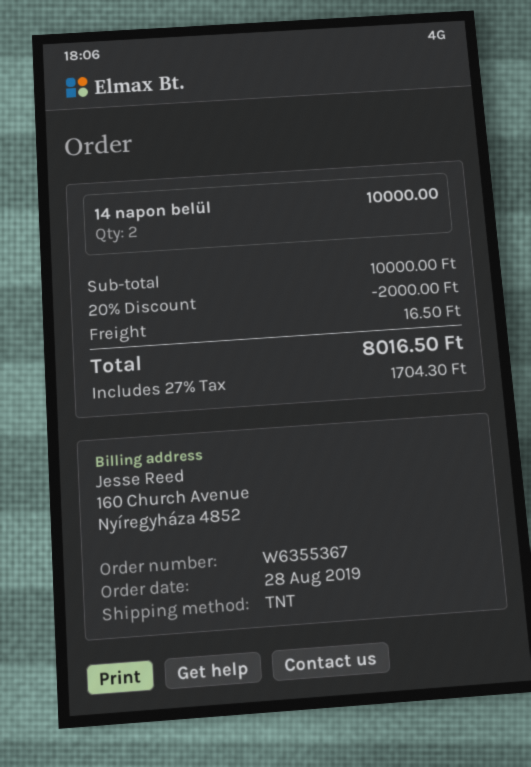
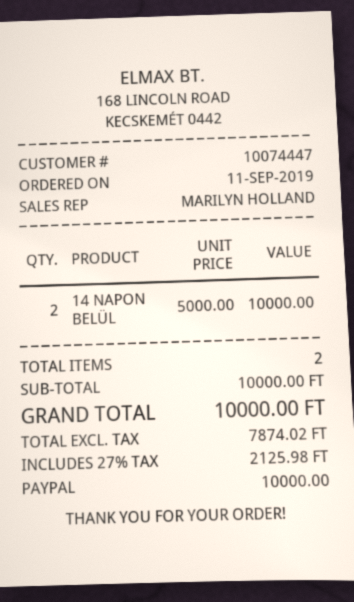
order date: 2019-08-28 -> 2019-09-11
discount: 20% = 2000.00 -> none
shipping: 16.50 -> none
tax: 27% = 1704.30 -> 27% = 2125.98
total: 8016.50 -> 10000.00

